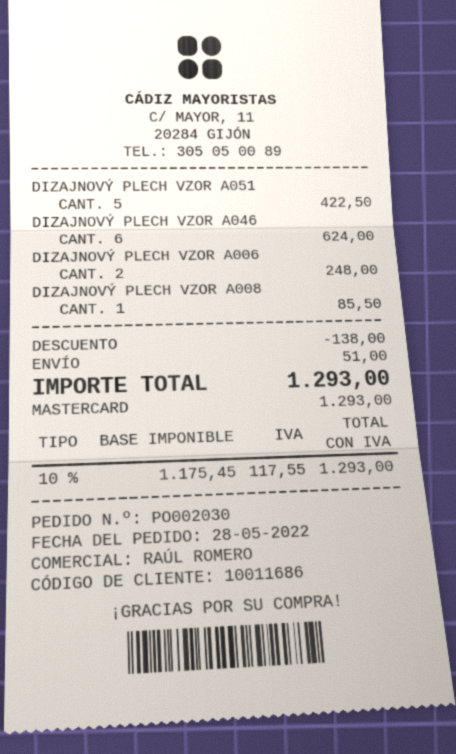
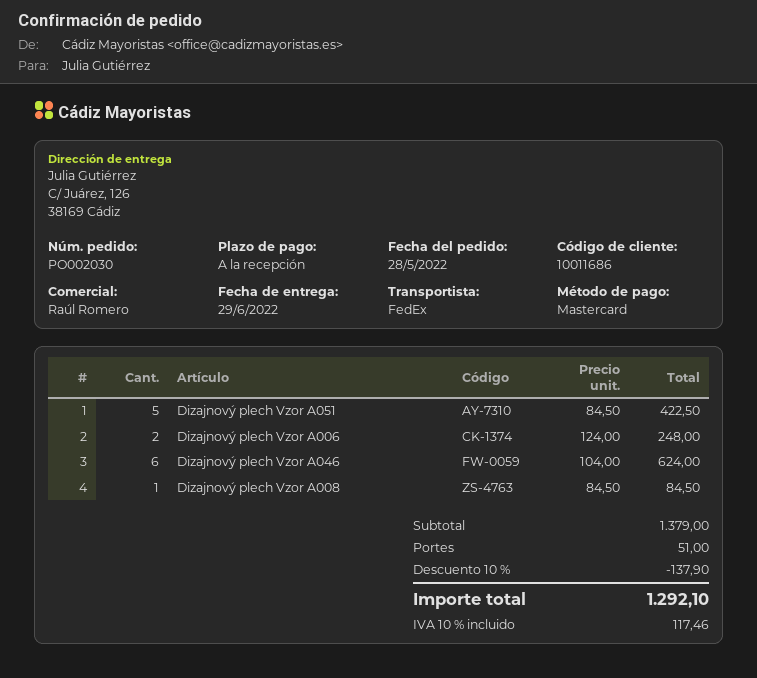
DIZAJNOVÝ PLECH VZOR A008: 1 for 85.50 -> 1 for 84.50
discount: 138.00 -> 137.90
tax: 10% = 117.55 -> 10% = 117.46
total: 1293.00 -> 1292.10

